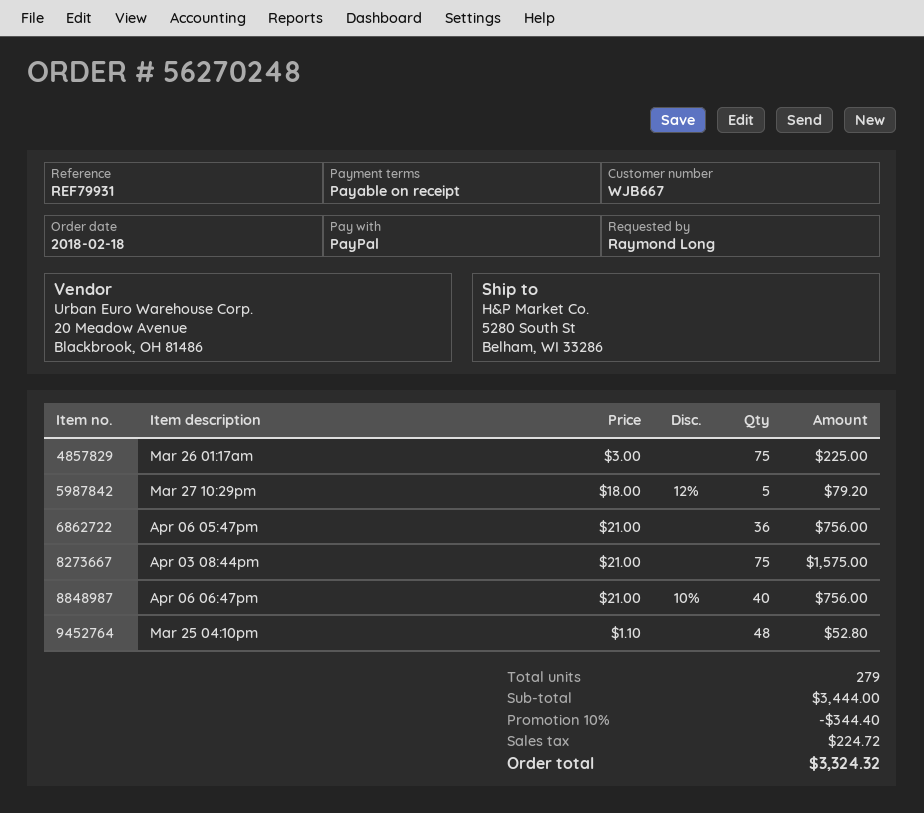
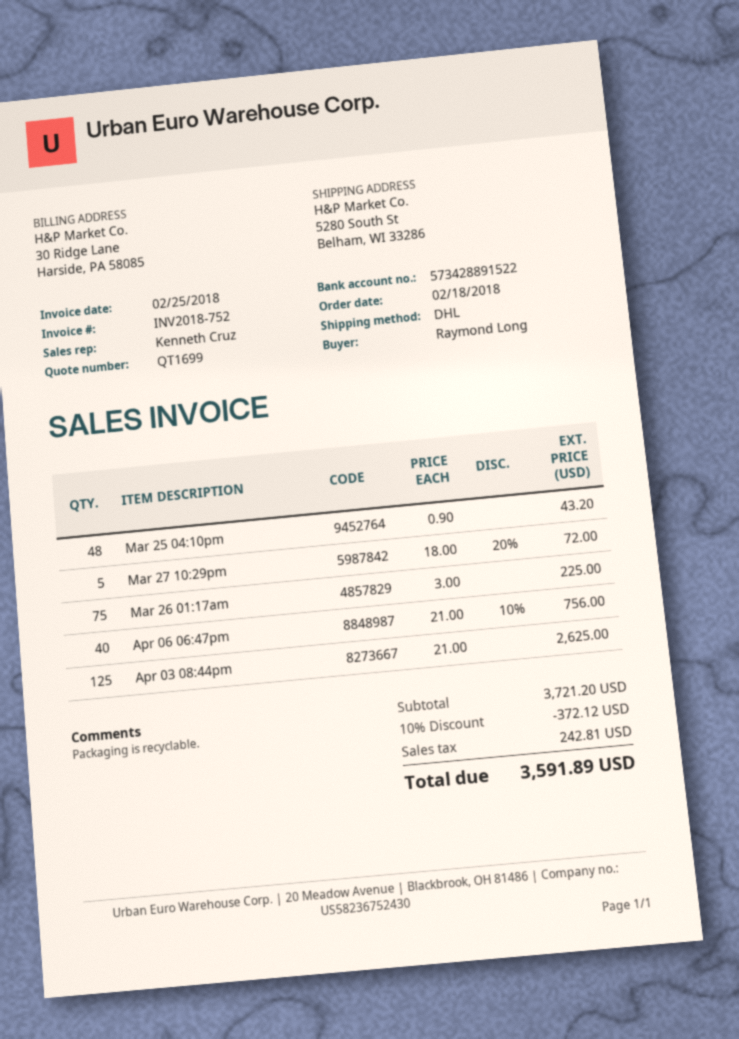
Mar 27 10:29pm: 5 x 18.00 - 12% = 79.20 -> 5 x 18.00 - 20% = 72.00
Apr 06 05:47pm: 36 x 21.00 = 756.00 -> none
Apr 03 08:44pm: 75 x 21.00 = 1575.00 -> 125 x 21.00 = 2625.00
Mar 25 04:10pm: 48 x 1.10 = 52.80 -> 48 x 0.90 = 43.20
subtotal: 3444.00 -> 3721.20
discount: 10% = 344.40 -> 10% = 372.12
tax: 224.72 -> 242.81
total: 3324.32 -> 3591.89

